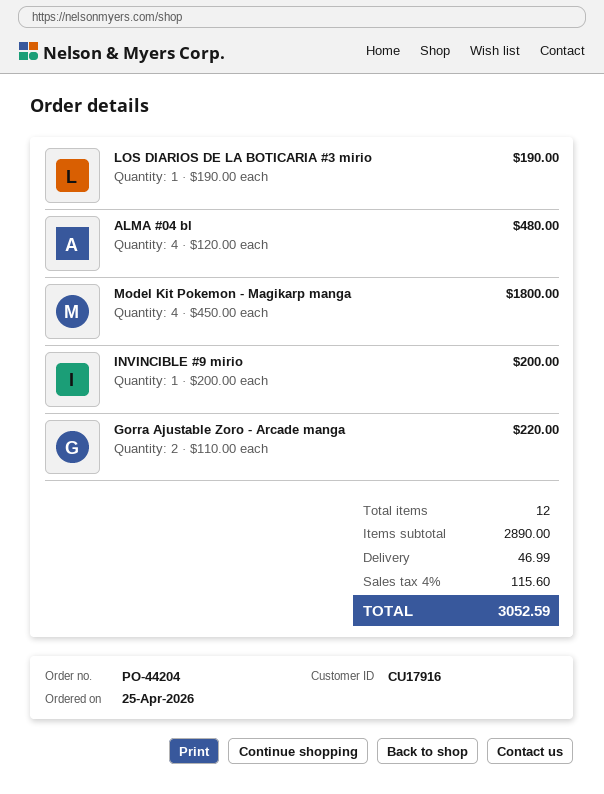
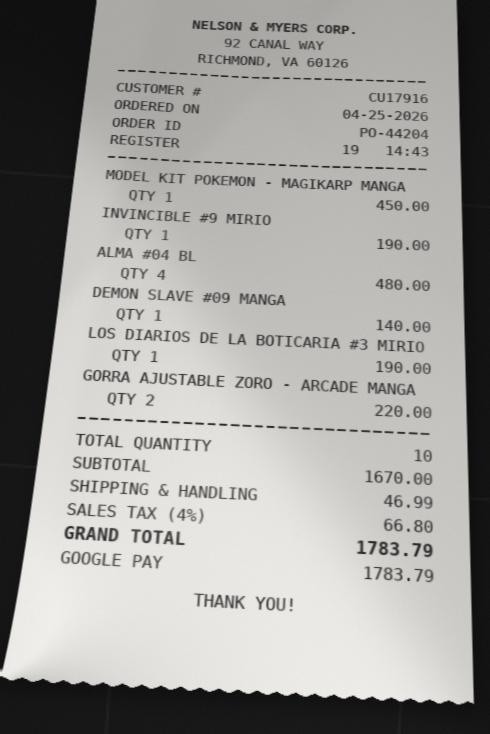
Model Kit Pokemon - Magikarp manga: 4 for 1800.00 -> 1 for 450.00
INVINCIBLE #9 mirio: 1 for 200.00 -> 1 for 190.00
DEMON SLAVE #09 MANGA: none -> 1 for 140.00
total quantity: 12 -> 10
subtotal: 2890.00 -> 1670.00
tax: 4% = 115.60 -> 4% = 66.80
total: 3052.59 -> 1783.79

